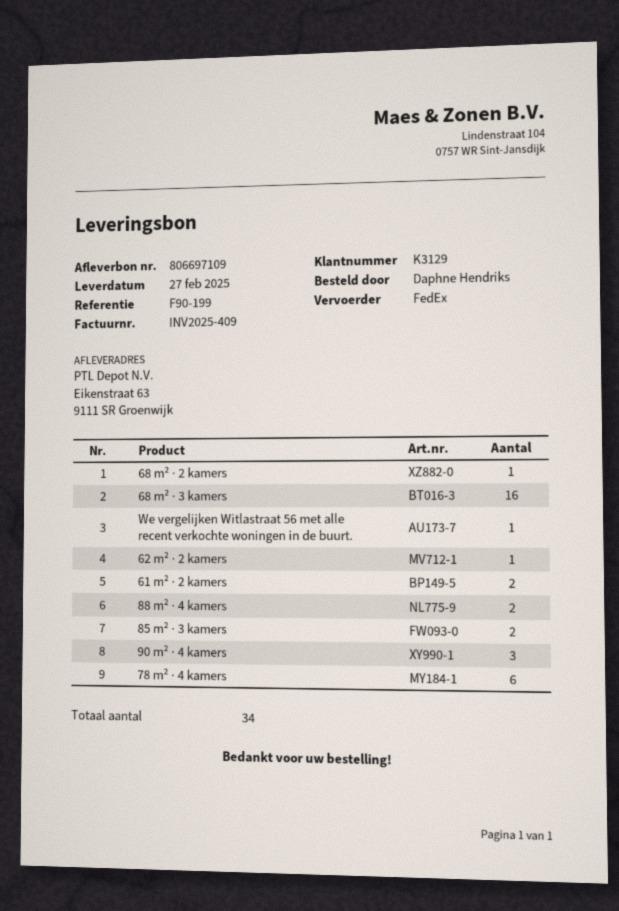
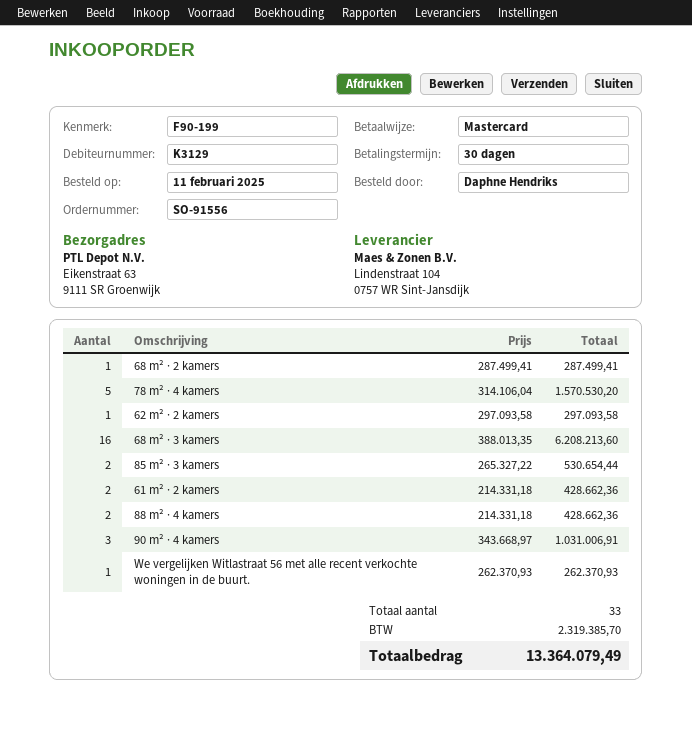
78 m² · 4 kamers: 6 -> 5
total quantity: 34 -> 33

